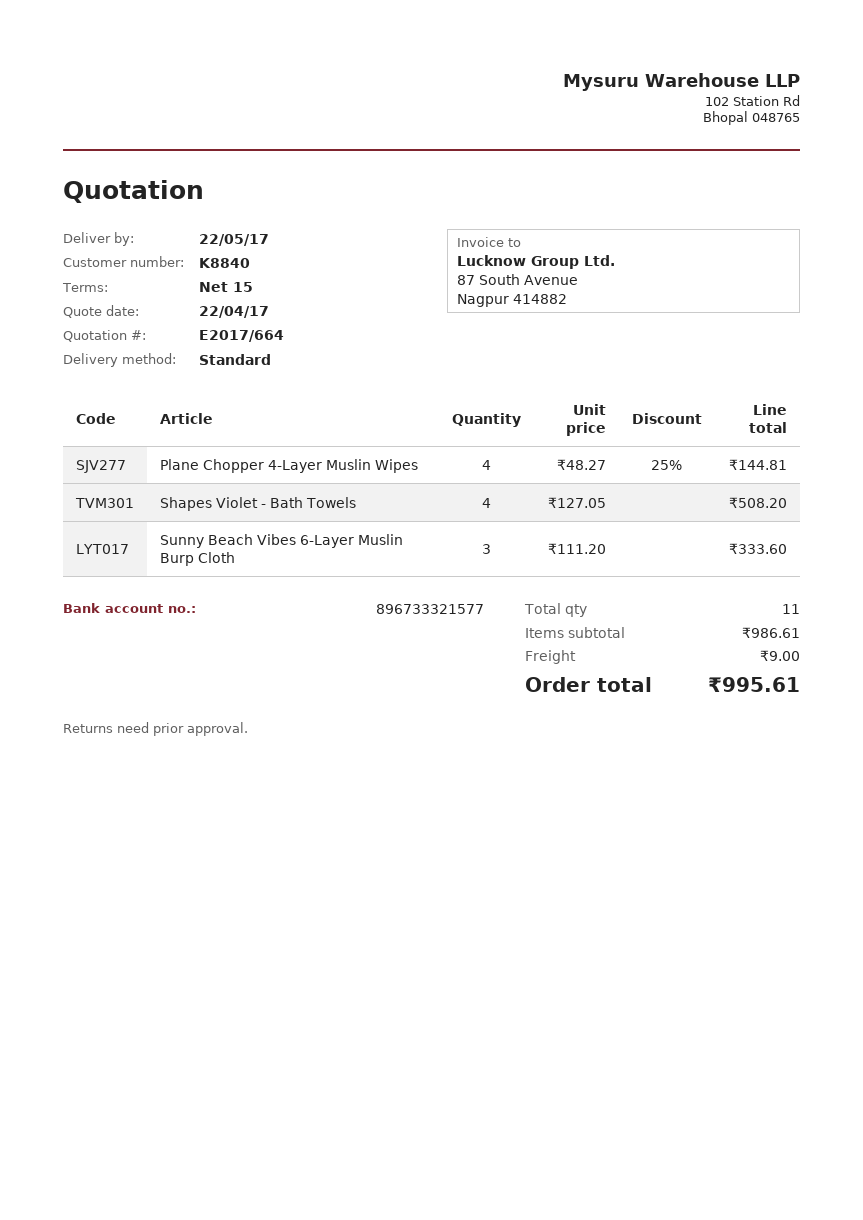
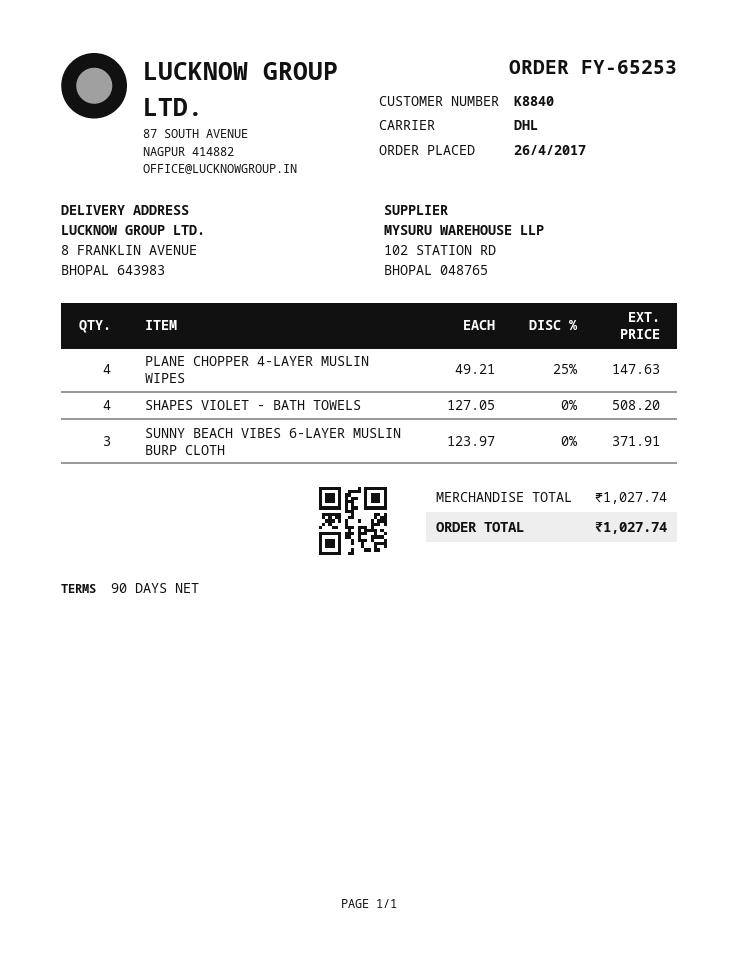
payment terms: 15 days -> 90 days
shipping method: standard -> DHL
Plane Chopper 4-Layer Muslin Wipes: 4 x 48.27 - 25% = 144.81 -> 4 x 49.21 - 25% = 147.63
Sunny Beach Vibes 6-Layer Muslin Burp Cloth: 3 x 111.20 = 333.60 -> 3 x 123.97 = 371.91
subtotal: 986.61 -> 1027.74
shipping: 9.00 -> none
total: 995.61 -> 1027.74

